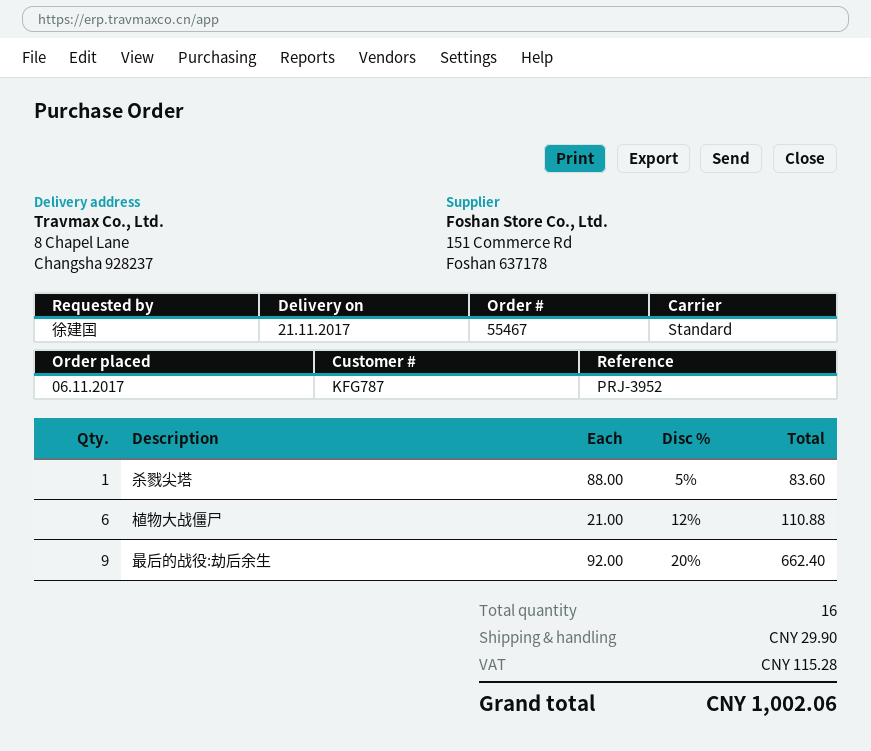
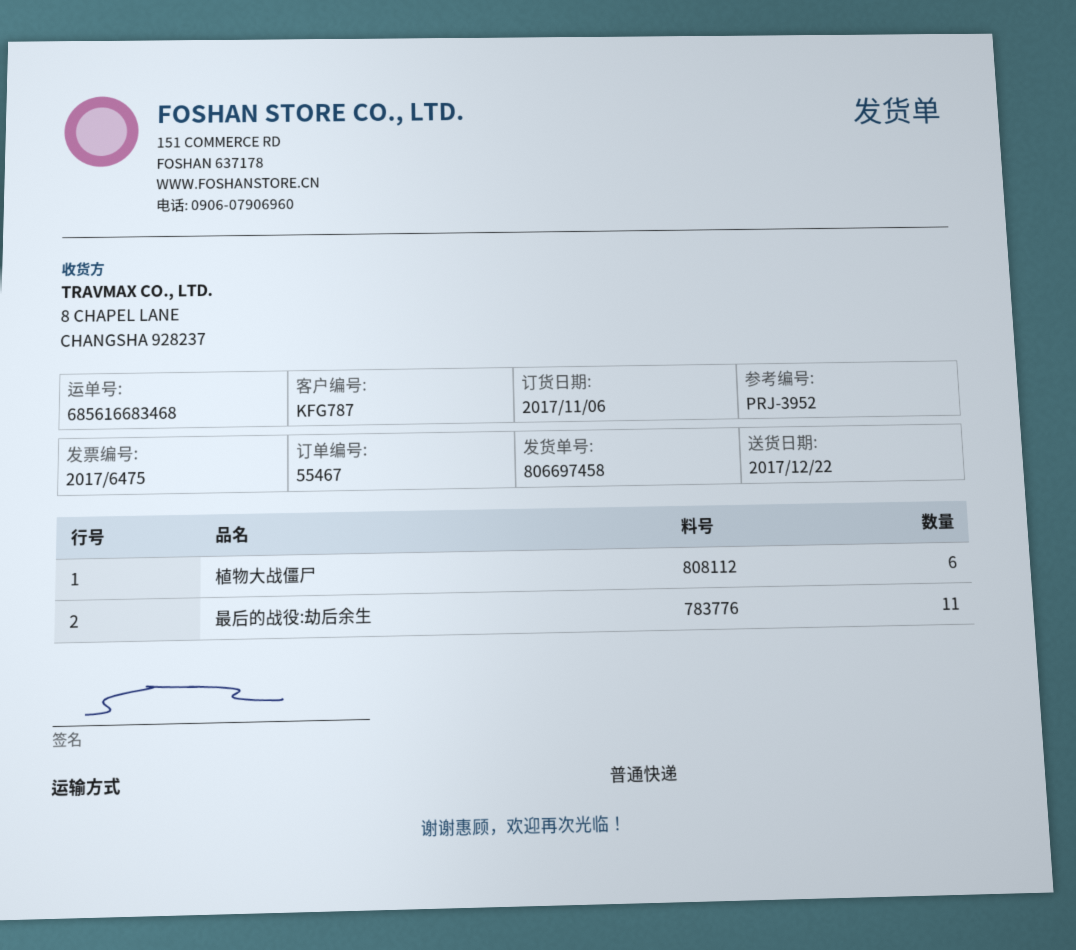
delivery date: 2017-11-21 -> 2017-12-22
杀戮尖塔: 1 -> none
最后的战役:劫后余生: 9 -> 11

